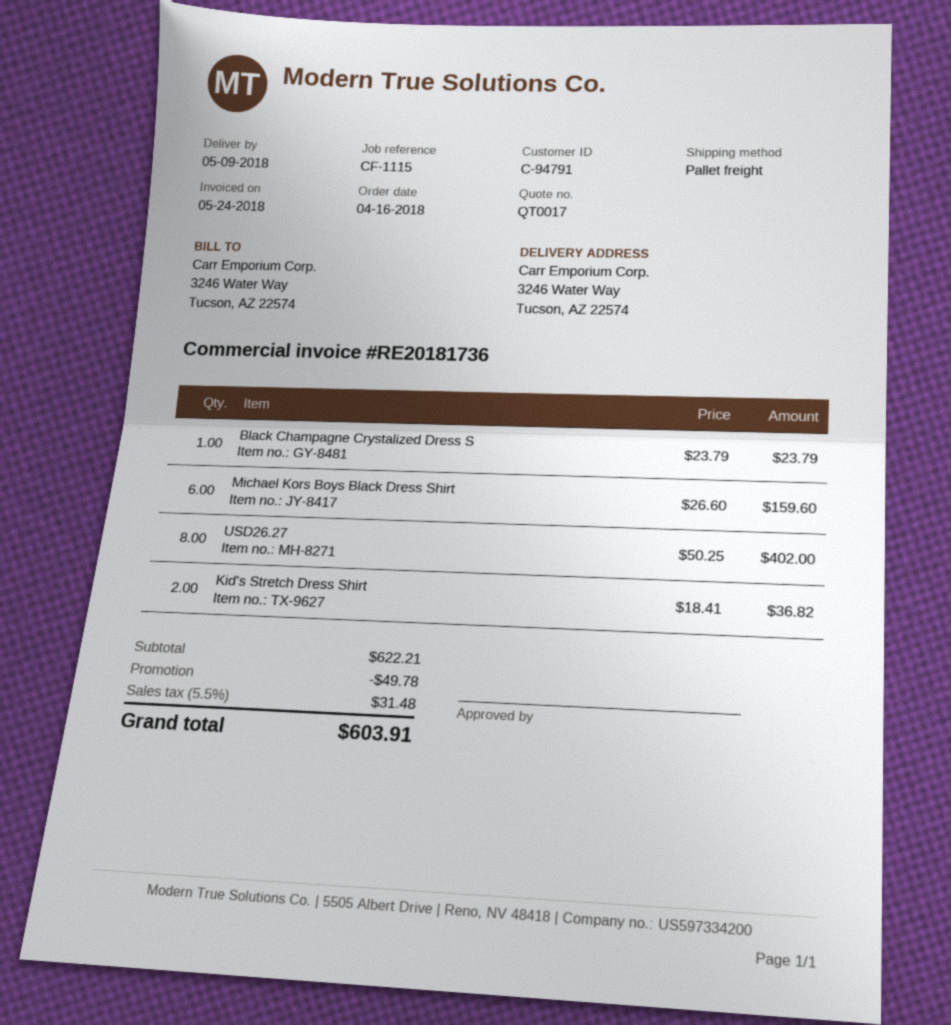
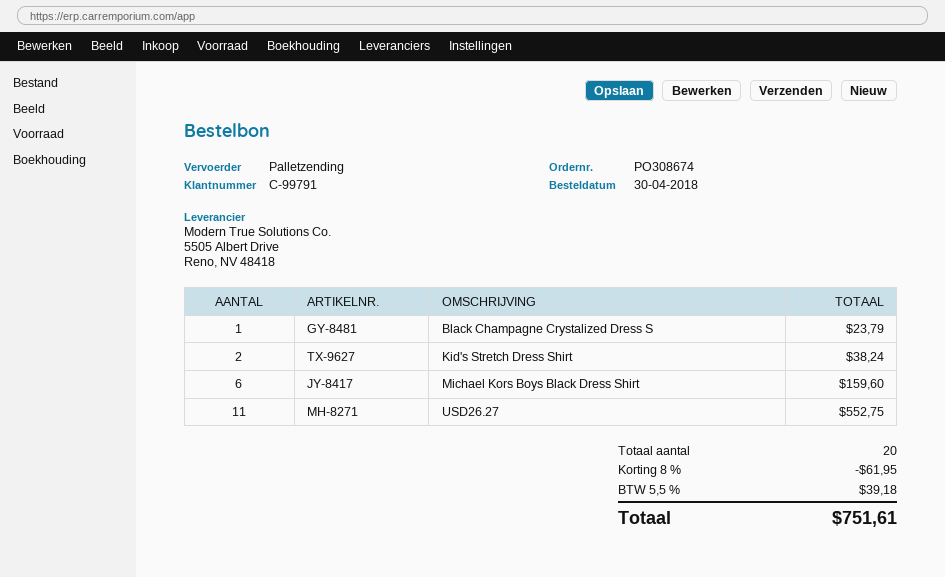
order date: 2018-04-16 -> 2018-04-30
customer number: C-94791 -> C-99791
USD26.27: 8 for 402.00 -> 11 for 552.75
Kid's Stretch Dress Shirt: 2 for 36.82 -> 2 for 38.24
discount: 49.78 -> 61.95
tax: 5.5% = 31.48 -> 5.5% = 39.18
total: 603.91 -> 751.61

